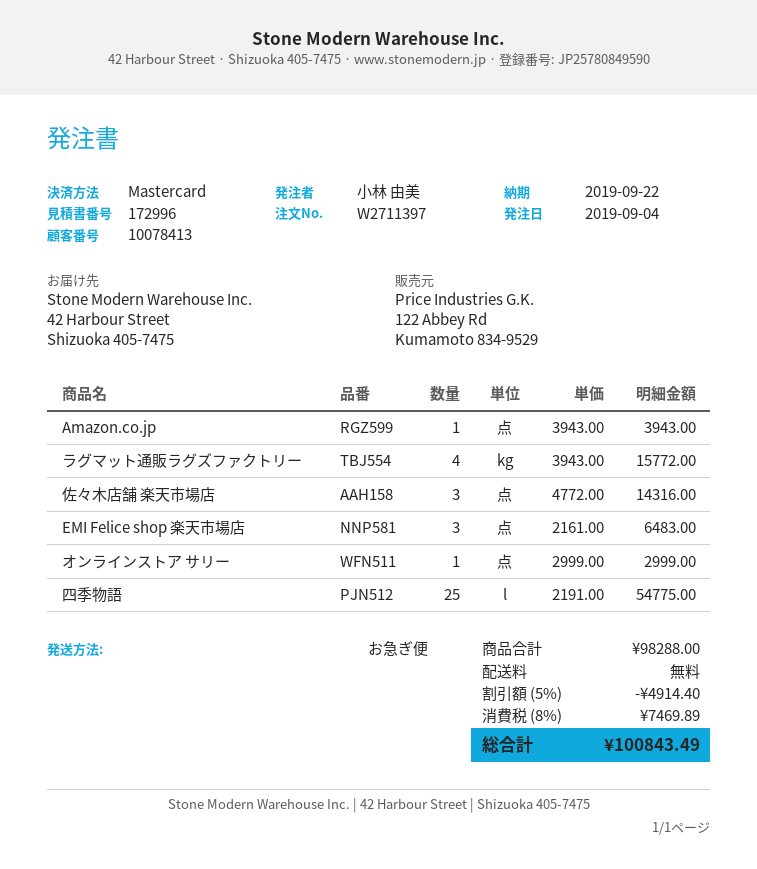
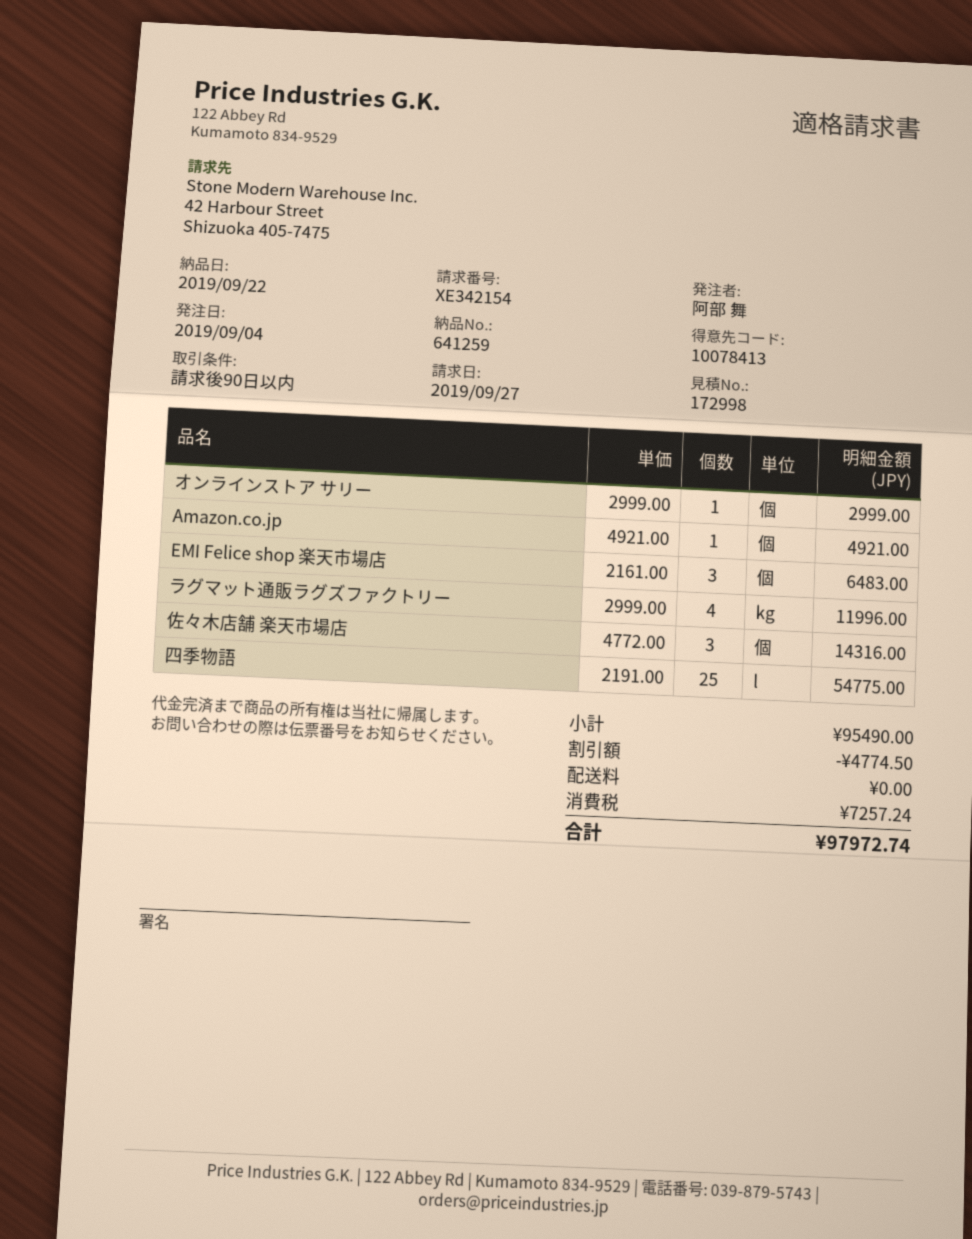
quote number: 172996 -> 172998
ordered by: 小林 由美 -> 阿部 舞
Amazon.co.jp: 1 x 3943.00 = 3943.00 -> 1 x 4921.00 = 4921.00
ラグマット通販ラグズファクトリー: 4 x 3943.00 = 15772.00 -> 4 x 2999.00 = 11996.00
subtotal: 98288.00 -> 95490.00
discount: 4914.40 -> 4774.50
tax: 7469.89 -> 7257.24
total: 100843.49 -> 97972.74

